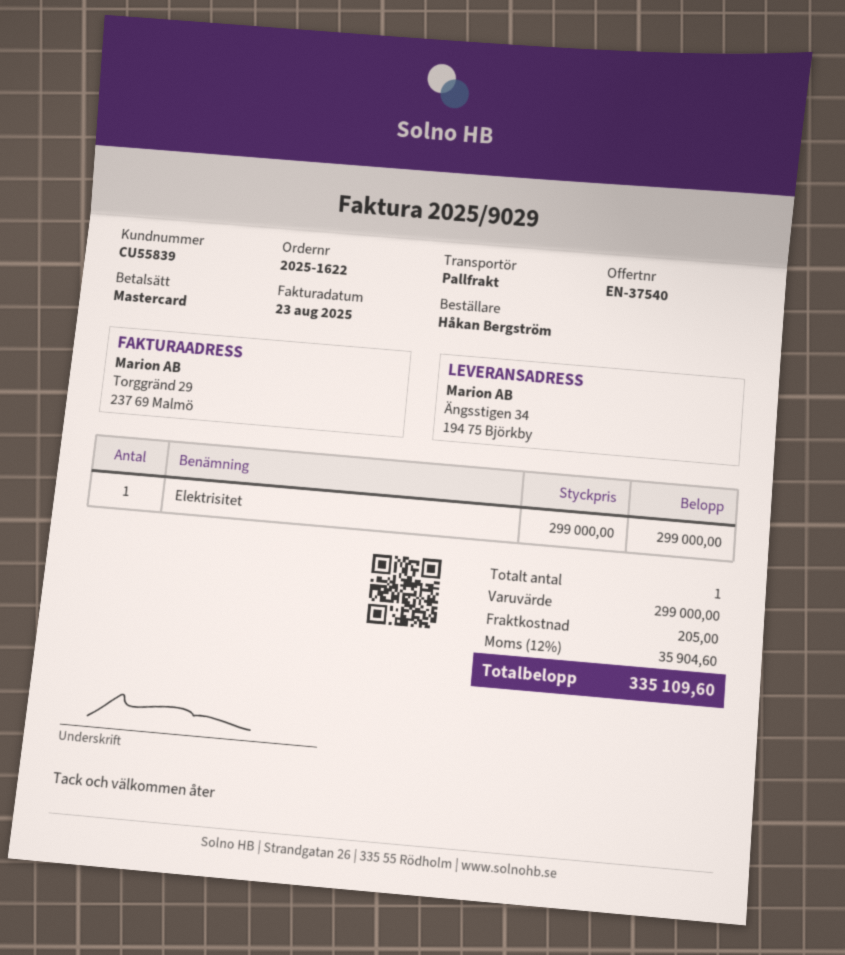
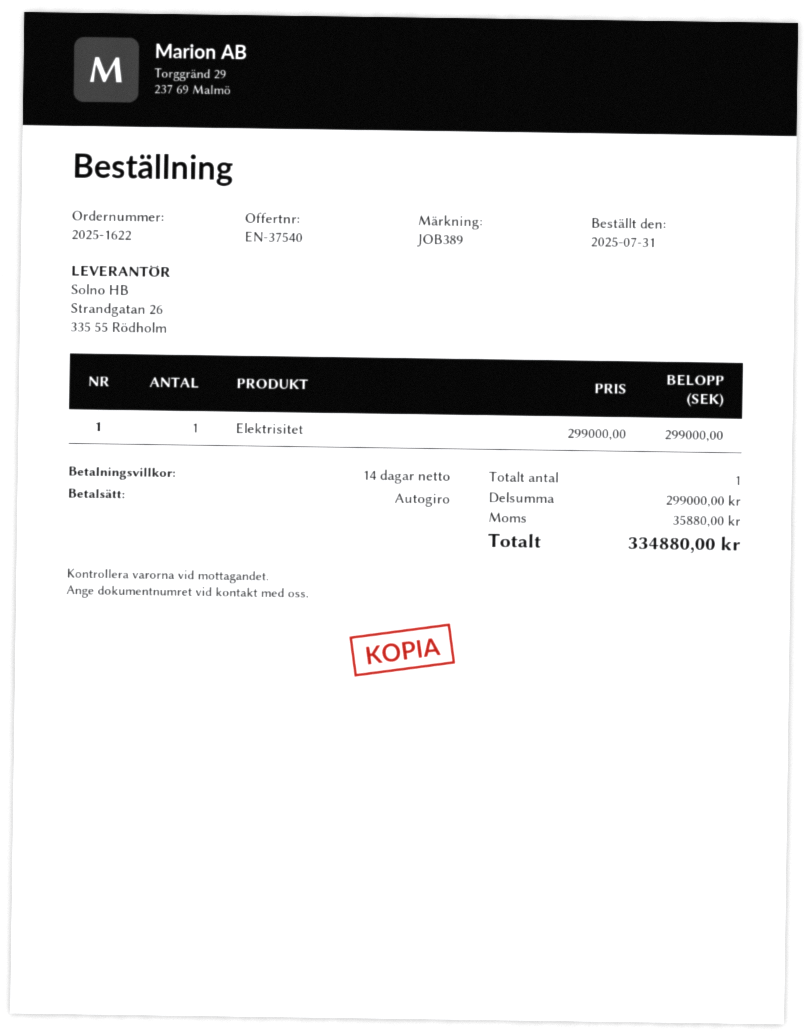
payment method: Mastercard -> direct debit
shipping: 205.00 -> none
tax: 35904.60 -> 35880.00
total: 335109.60 -> 334880.00

